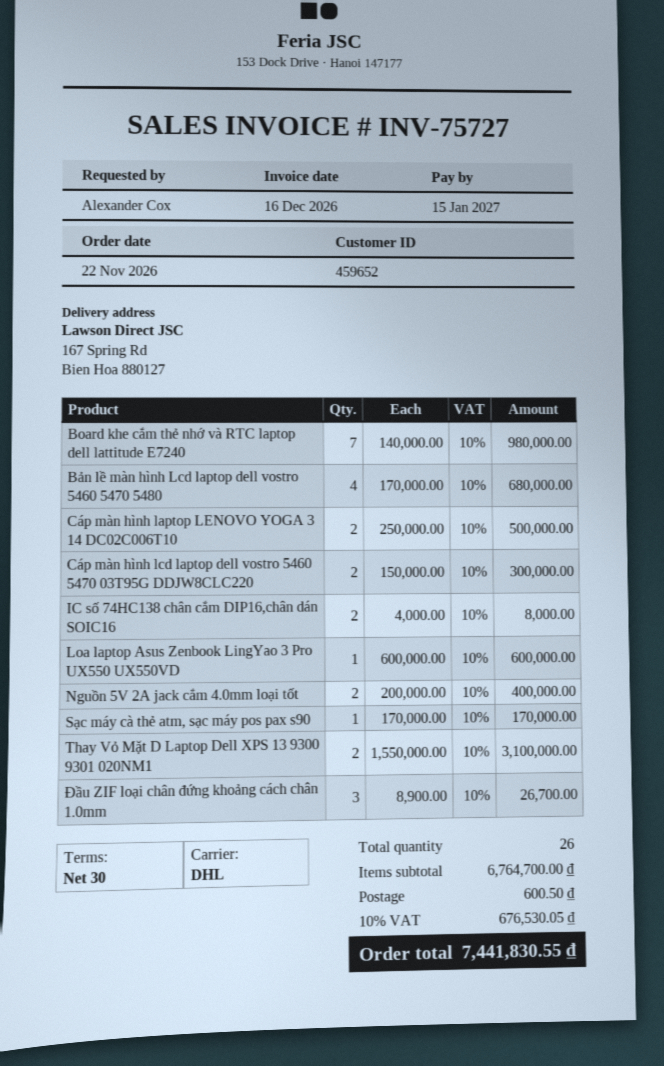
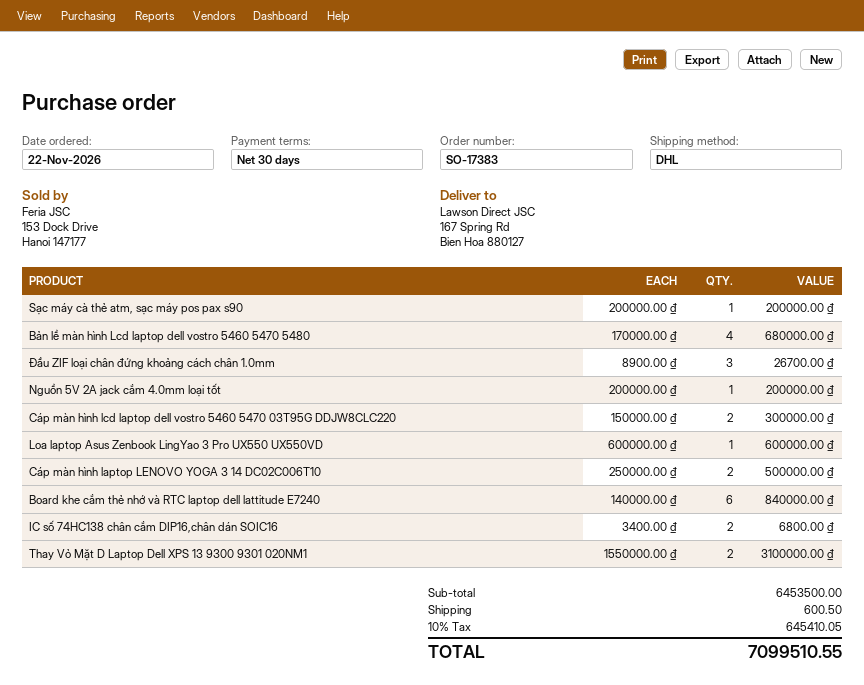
Board khe cắm thẻ nhớ và RTC laptop dell lattitude E7240: 7 x 140000.00 = 980000.00 -> 6 x 140000.00 = 840000.00
IC số 74HC138 chân cắm DIP16,chân dán SOIC16: 2 x 4000.00 = 8000.00 -> 2 x 3400.00 = 6800.00
Nguồn 5V 2A jack cắm 4.0mm loại tốt: 2 x 200000.00 = 400000.00 -> 1 x 200000.00 = 200000.00
Sạc máy cà thẻ atm, sạc máy pos pax s90: 1 x 170000.00 = 170000.00 -> 1 x 200000.00 = 200000.00
subtotal: 6764700.00 -> 6453500.00
tax: 10% = 676530.05 -> 10% = 645410.05
total: 7441830.55 -> 7099510.55

